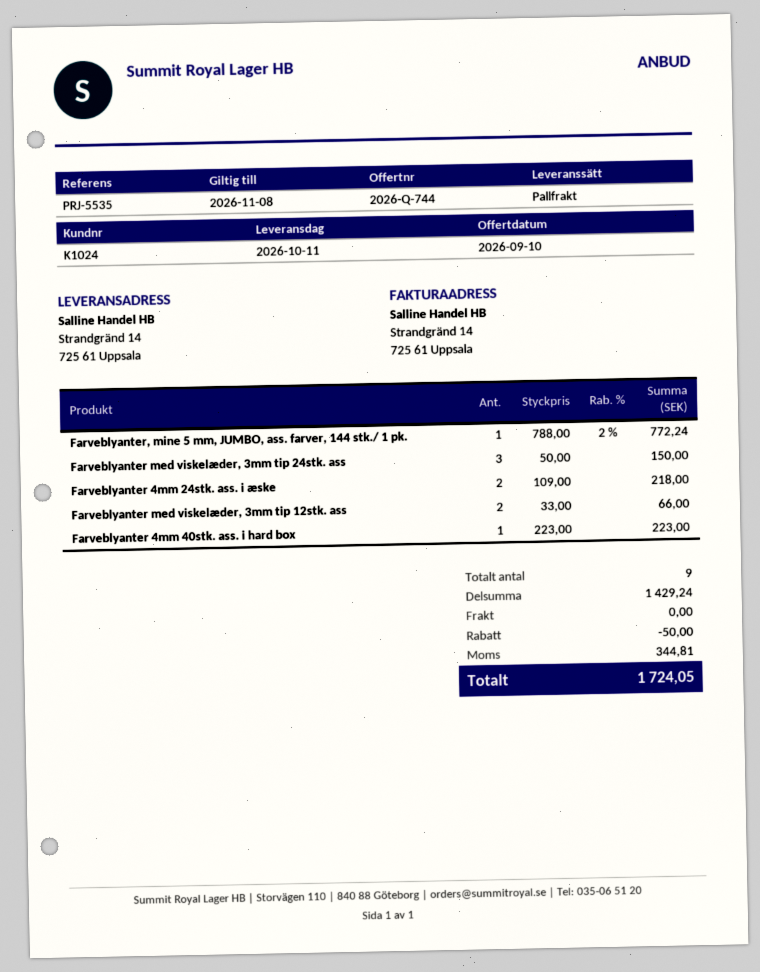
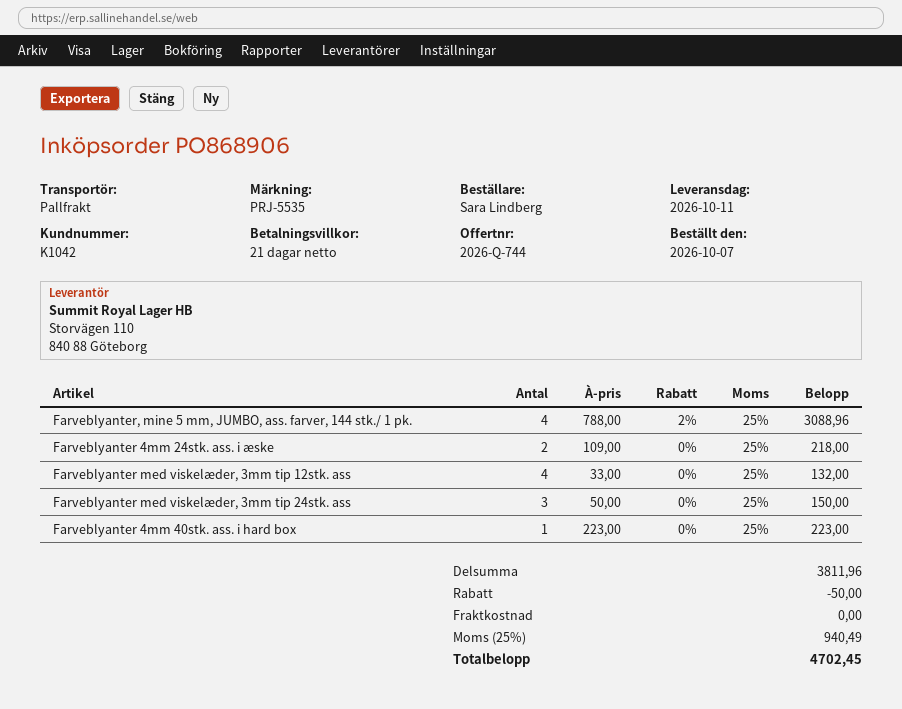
customer number: K1024 -> K1042
Farveblyanter, mine 5 mm, JUMBO, ass. farver, 144 stk./ 1 pk.: 1 x 788.00 - 2% = 772.24 -> 4 x 788.00 - 2% = 3088.96
Farveblyanter med viskelæder, 3mm tip 12stk. ass: 2 x 33.00 = 66.00 -> 4 x 33.00 = 132.00
subtotal: 1429.24 -> 3811.96
tax: 344.81 -> 940.49
total: 1724.05 -> 4702.45

